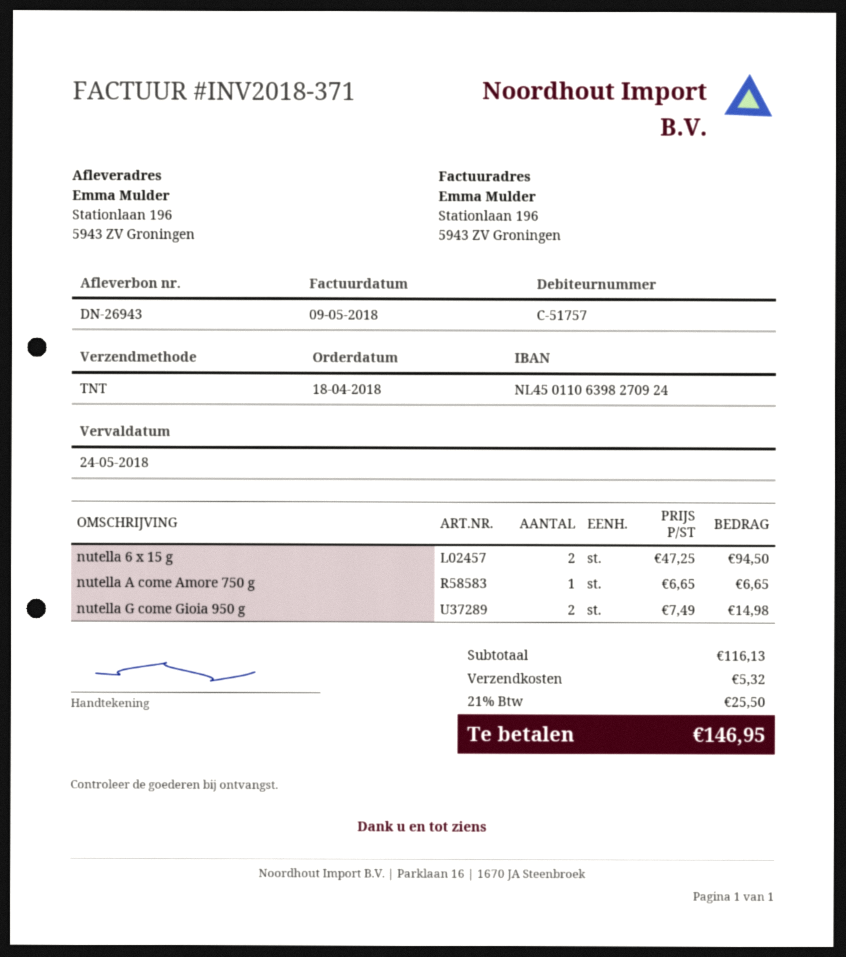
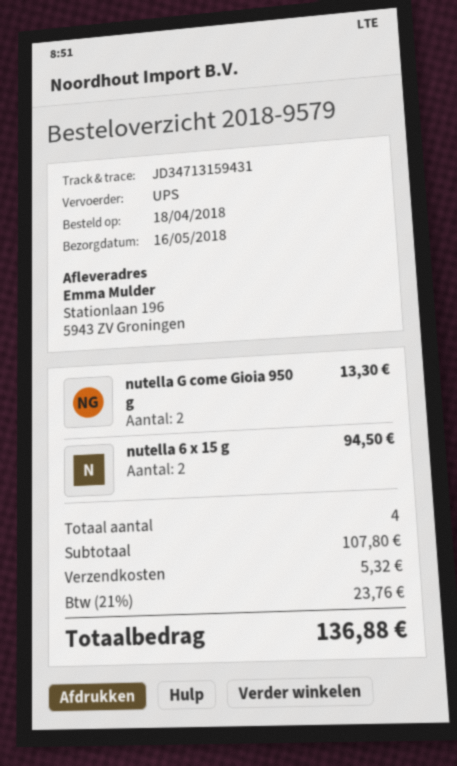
shipping method: TNT -> UPS
nutella A come Amore 750 g: 1 for 6.65 -> none
nutella G come Gioia 950 g: 2 for 14.98 -> 2 for 13.30
subtotal: 116.13 -> 107.80
tax: 21% = 25.50 -> 21% = 23.76
total: 146.95 -> 136.88

